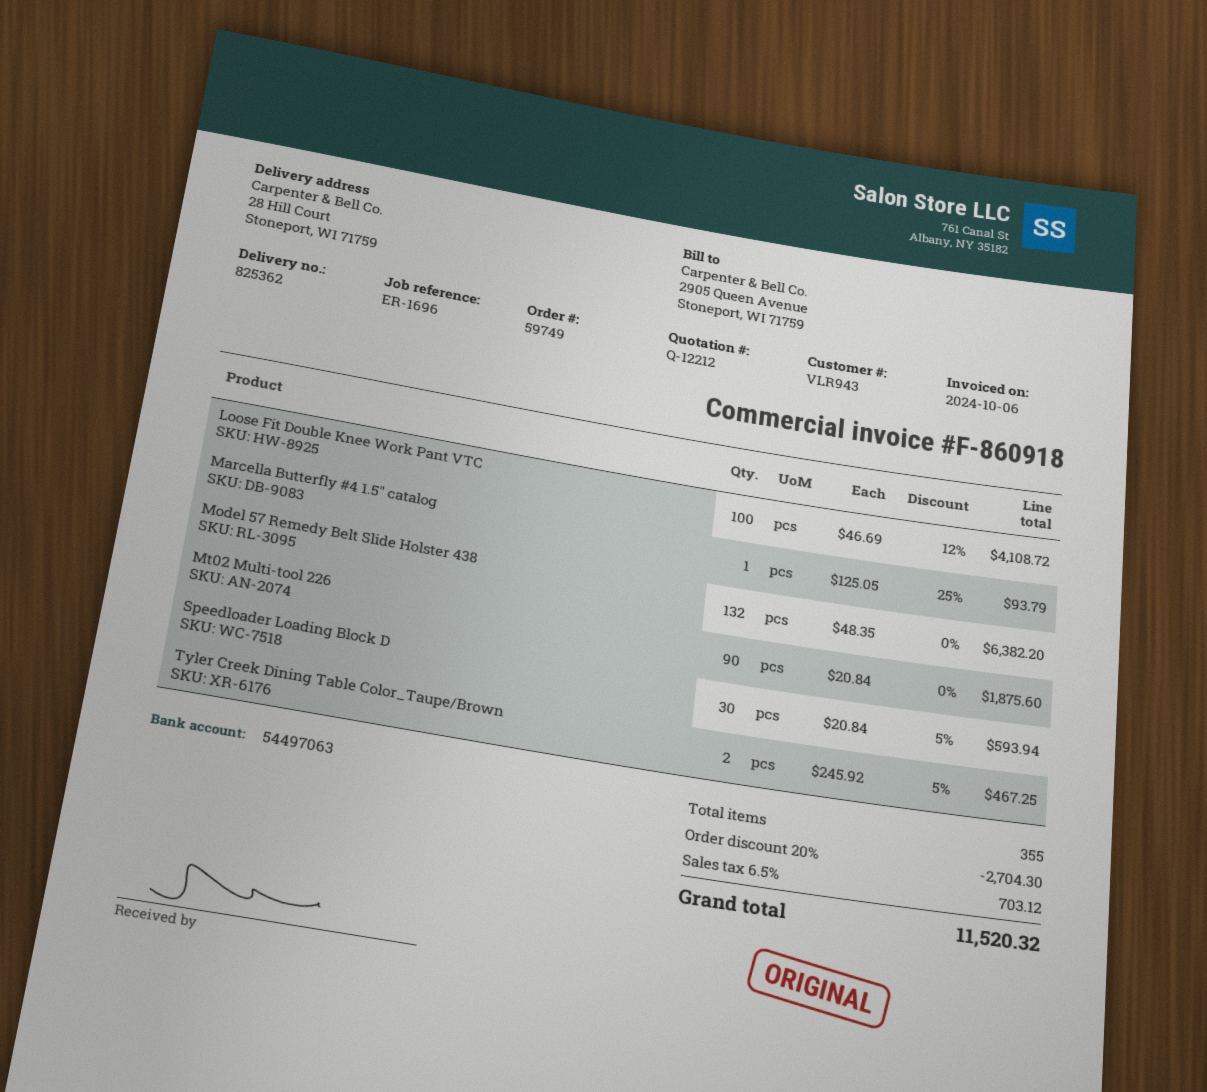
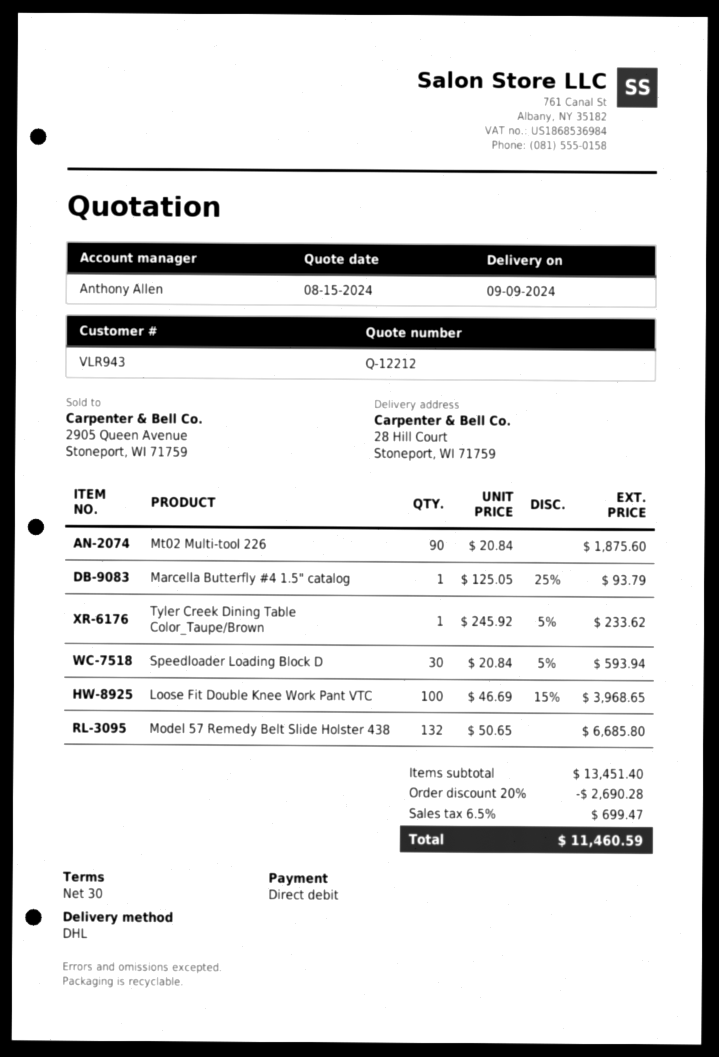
Loose Fit Double Knee Work Pant VTC: 100 x 46.69 - 12% = 4108.72 -> 100 x 46.69 - 15% = 3968.65
Model 57 Remedy Belt Slide Holster 438: 132 x 48.35 = 6382.20 -> 132 x 50.65 = 6685.80
Tyler Creek Dining Table Color_Taupe/Brown: 2 x 245.92 - 5% = 467.25 -> 1 x 245.92 - 5% = 233.62
discount: 20% = 2704.30 -> 20% = 2690.28
tax: 6.5% = 703.12 -> 6.5% = 699.47
total: 11520.32 -> 11460.59

